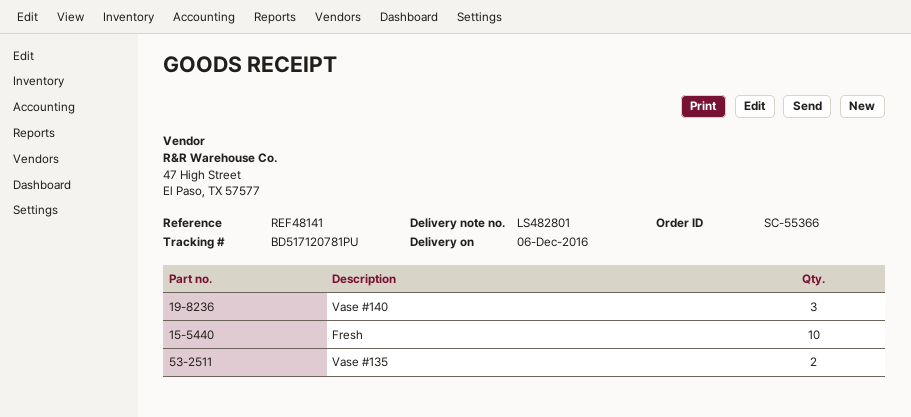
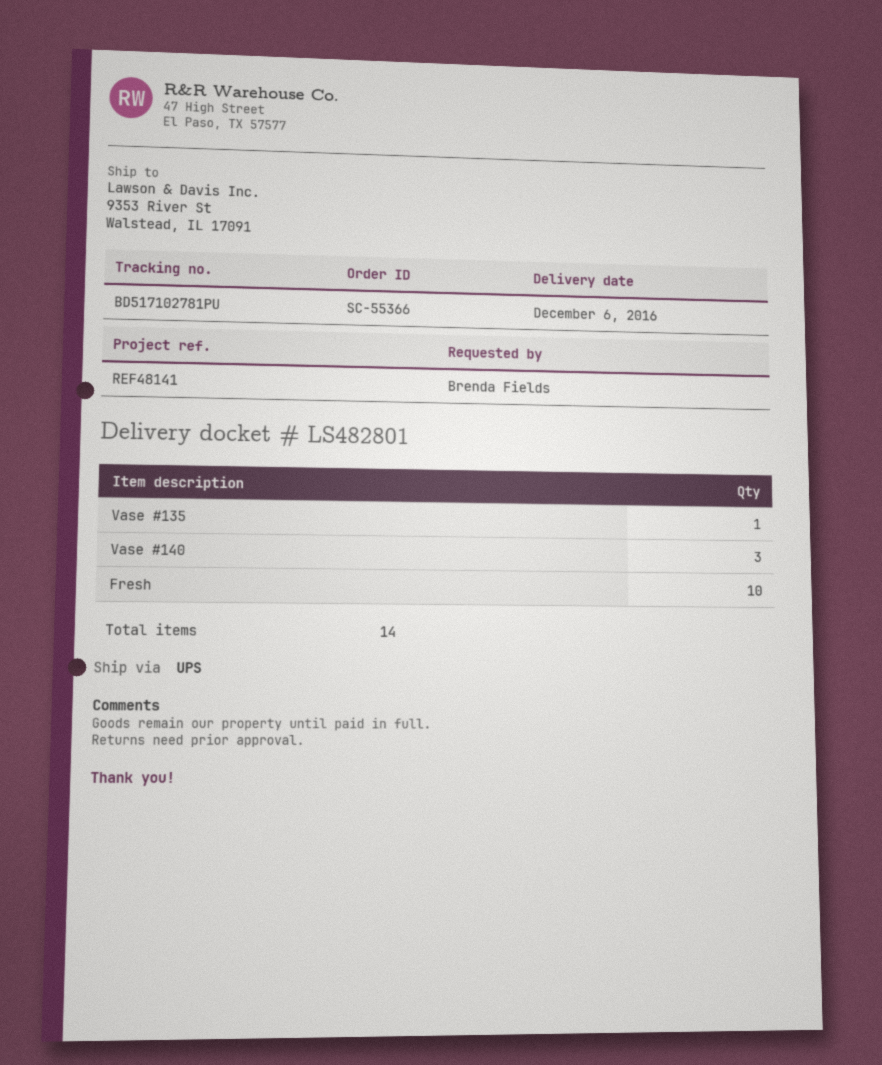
tracking number: BD517120781PU -> BD517102781PU
Vase #135: 2 -> 1

